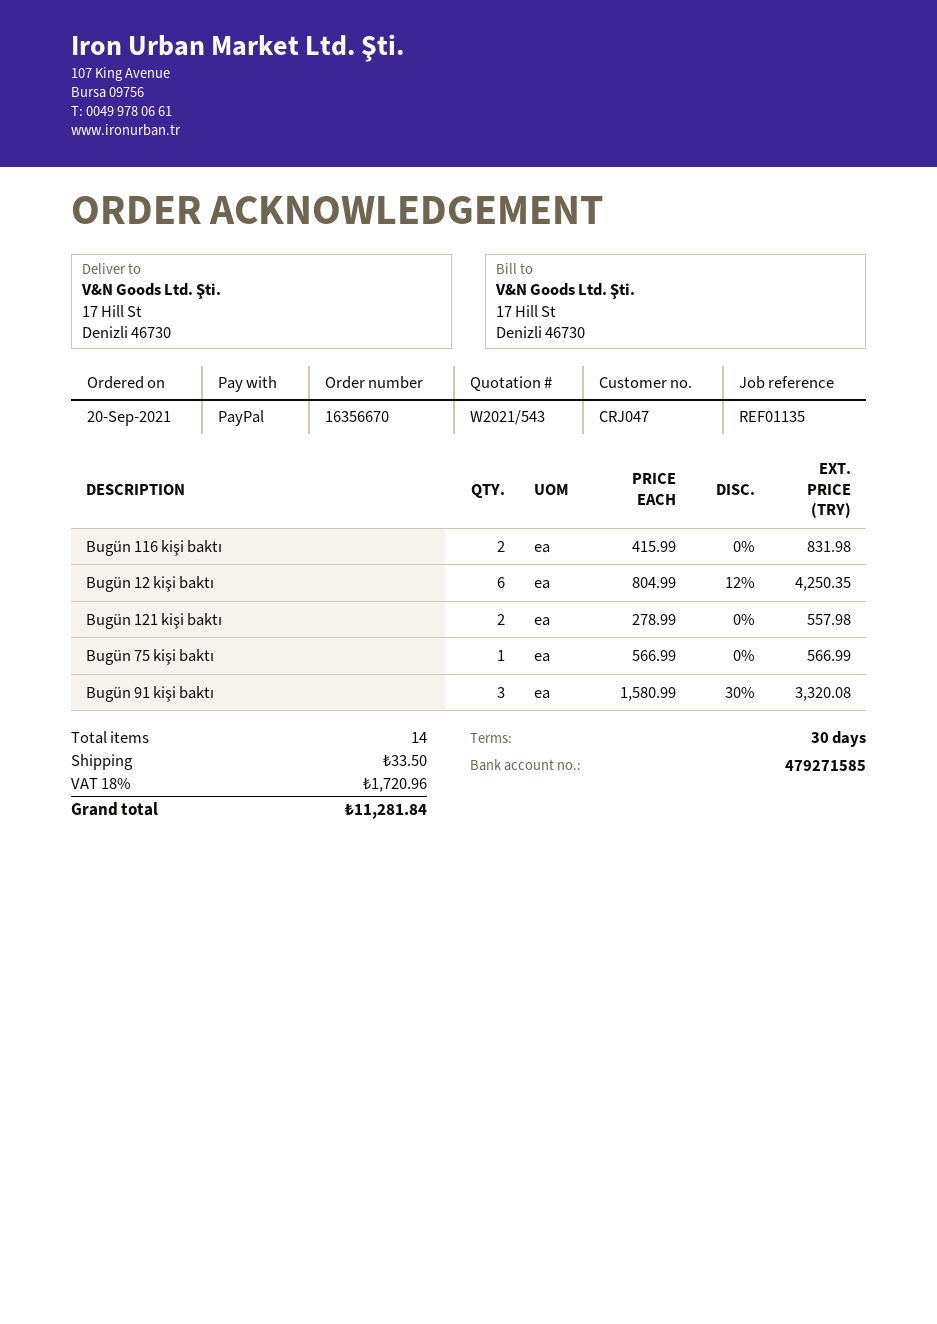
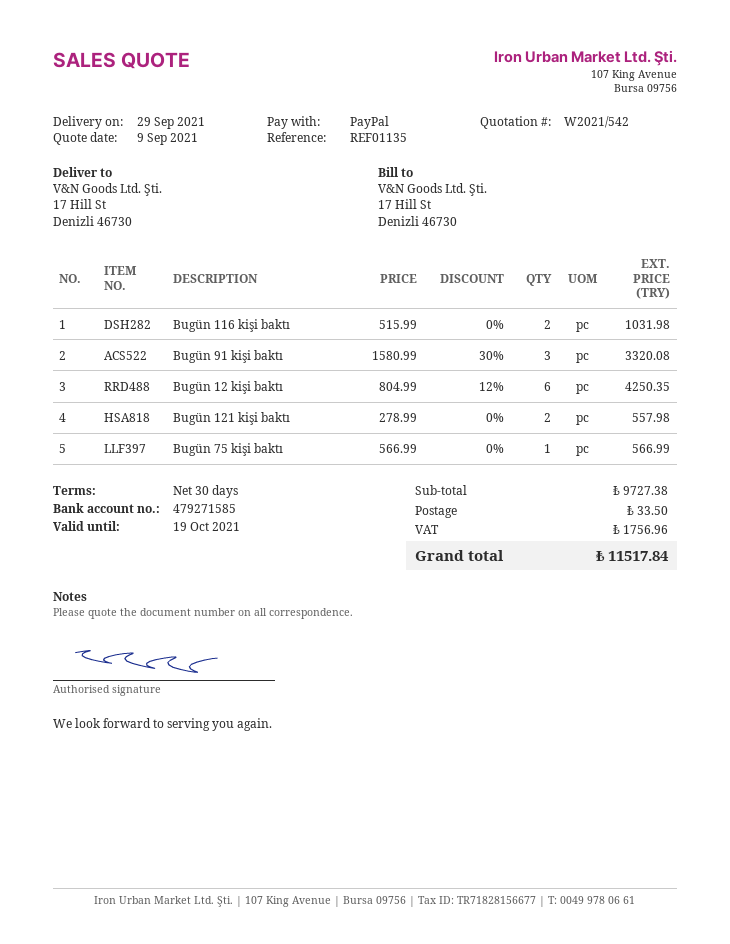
quote number: W2021/543 -> W2021/542
Bugün 116 kişi baktı: 2 x 415.99 = 831.98 -> 2 x 515.99 = 1031.98
tax: 1720.96 -> 1756.96
total: 11281.84 -> 11517.84

